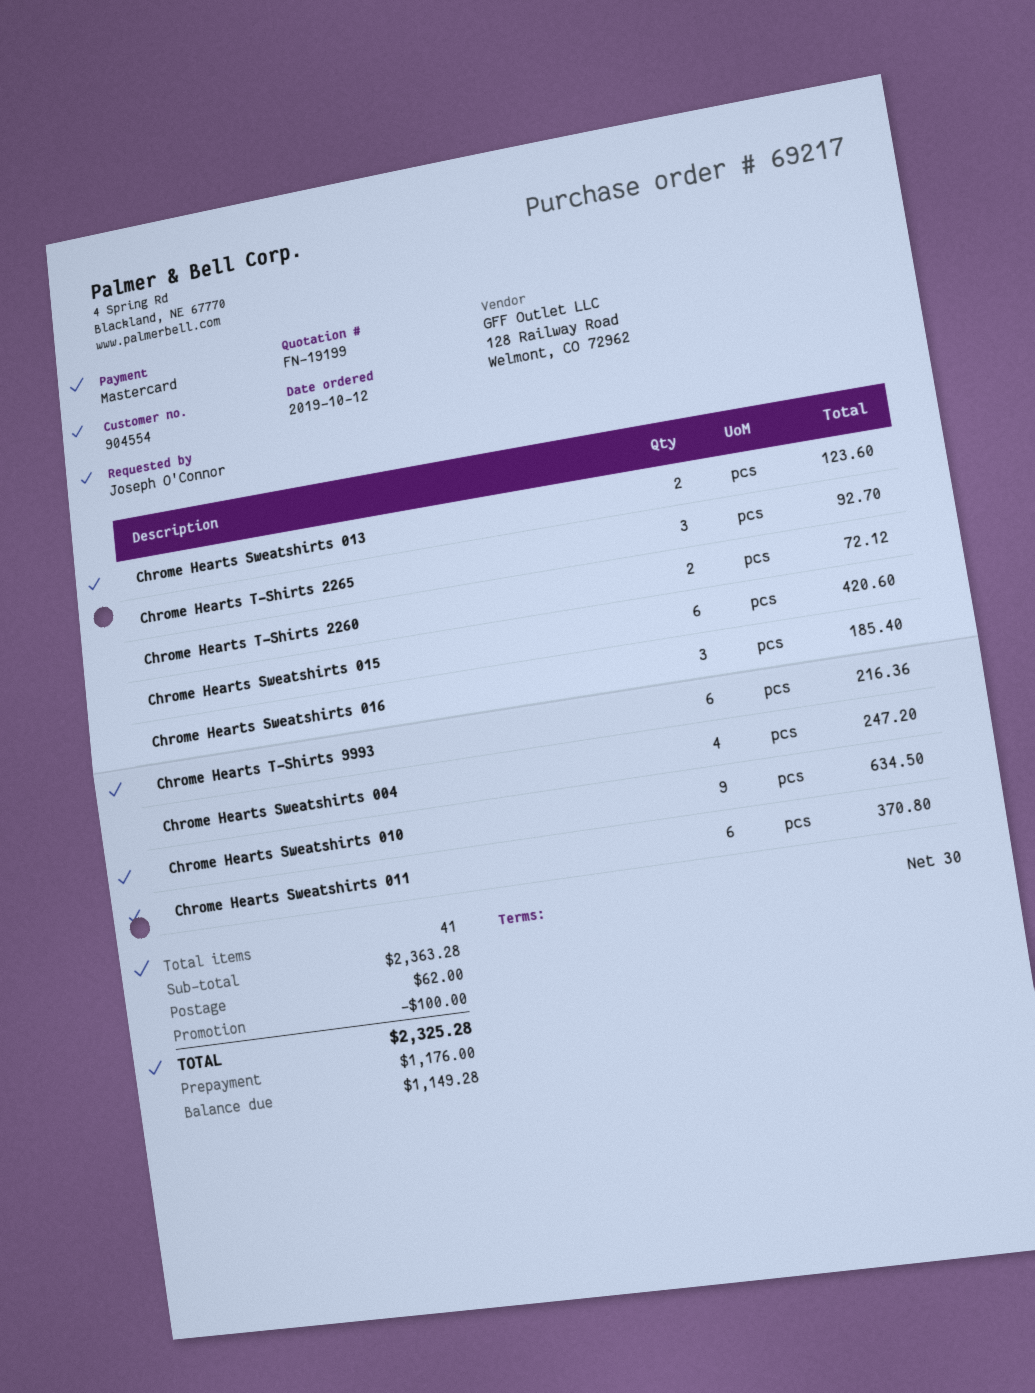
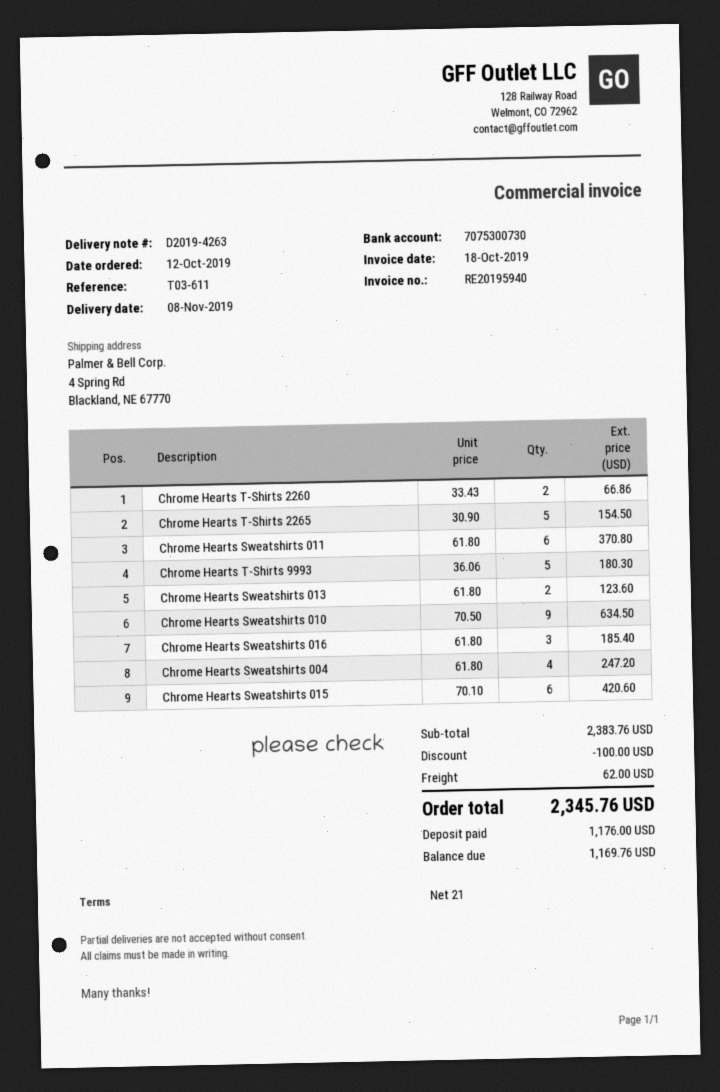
payment terms: 30 days -> 21 days
Chrome Hearts T-Shirts 2265: 3 for 92.70 -> 5 for 154.50
Chrome Hearts T-Shirts 2260: 2 for 72.12 -> 2 for 66.86
Chrome Hearts T-Shirts 9993: 6 for 216.36 -> 5 for 180.30
subtotal: 2363.28 -> 2383.76
total: 2325.28 -> 2345.76
balance: 1149.28 -> 1169.76

